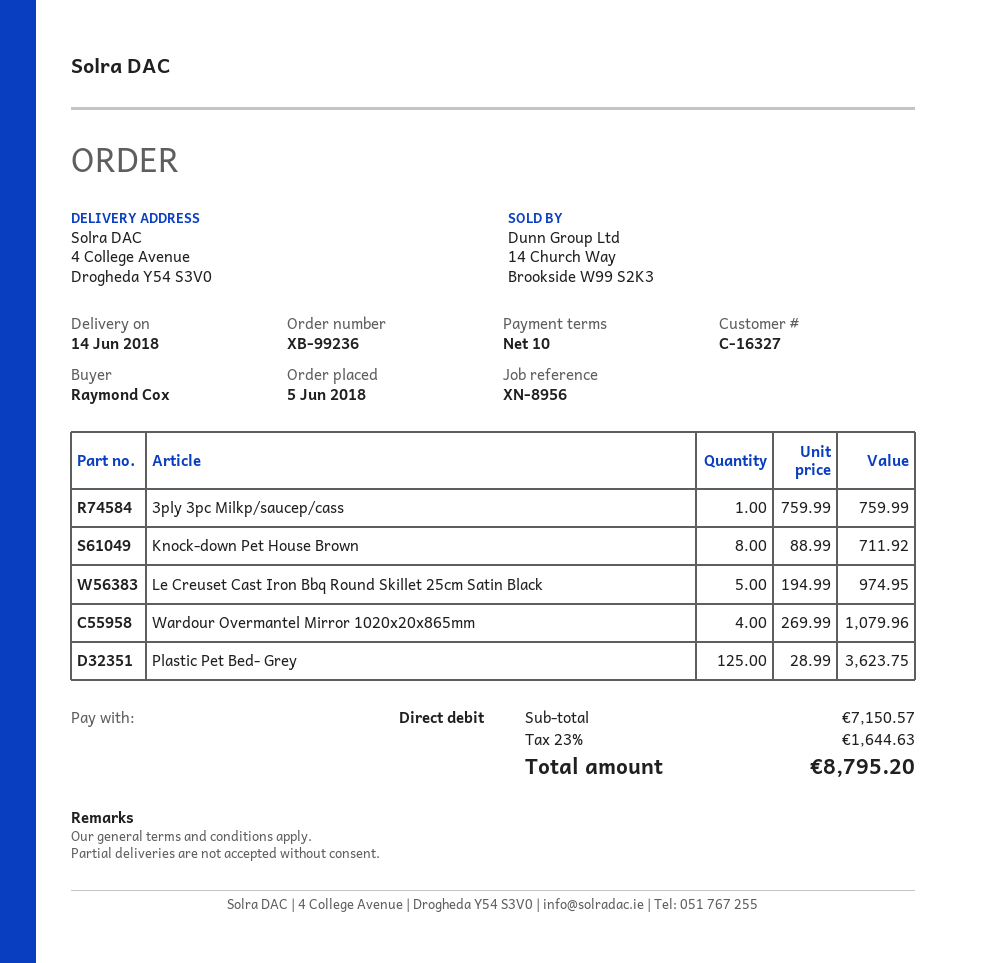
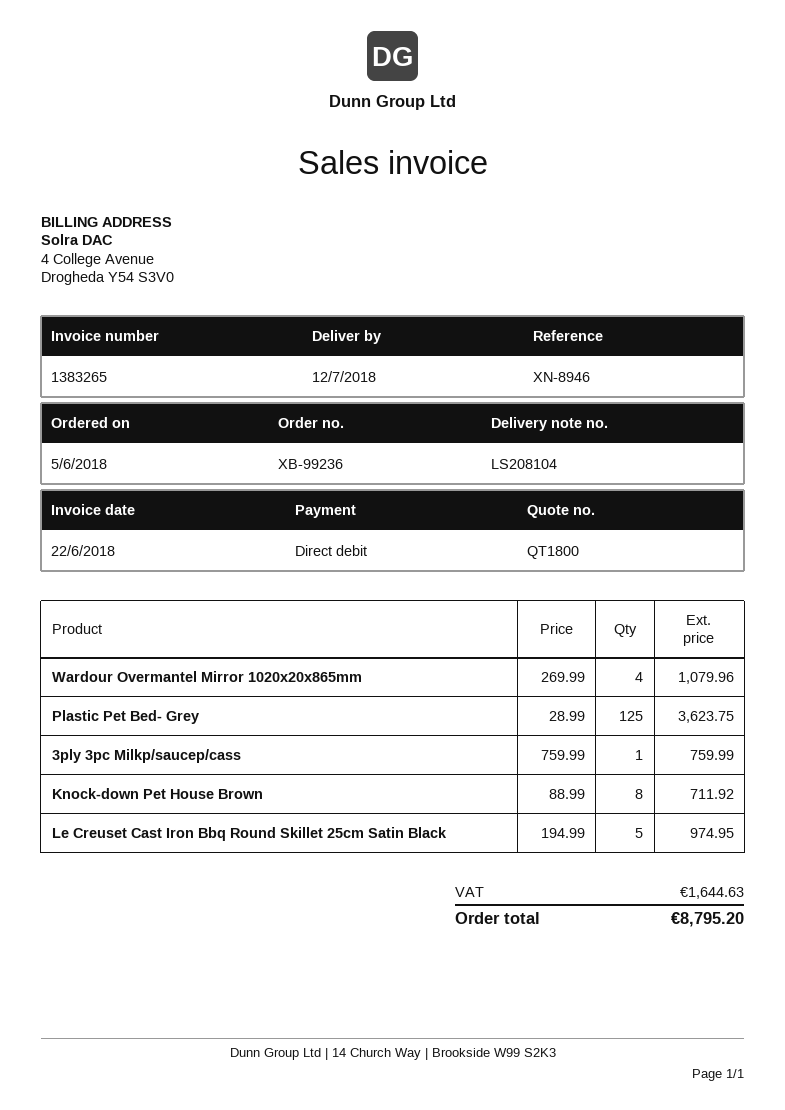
delivery date: 2018-06-14 -> 2018-07-12
reference: XN-8956 -> XN-8946

